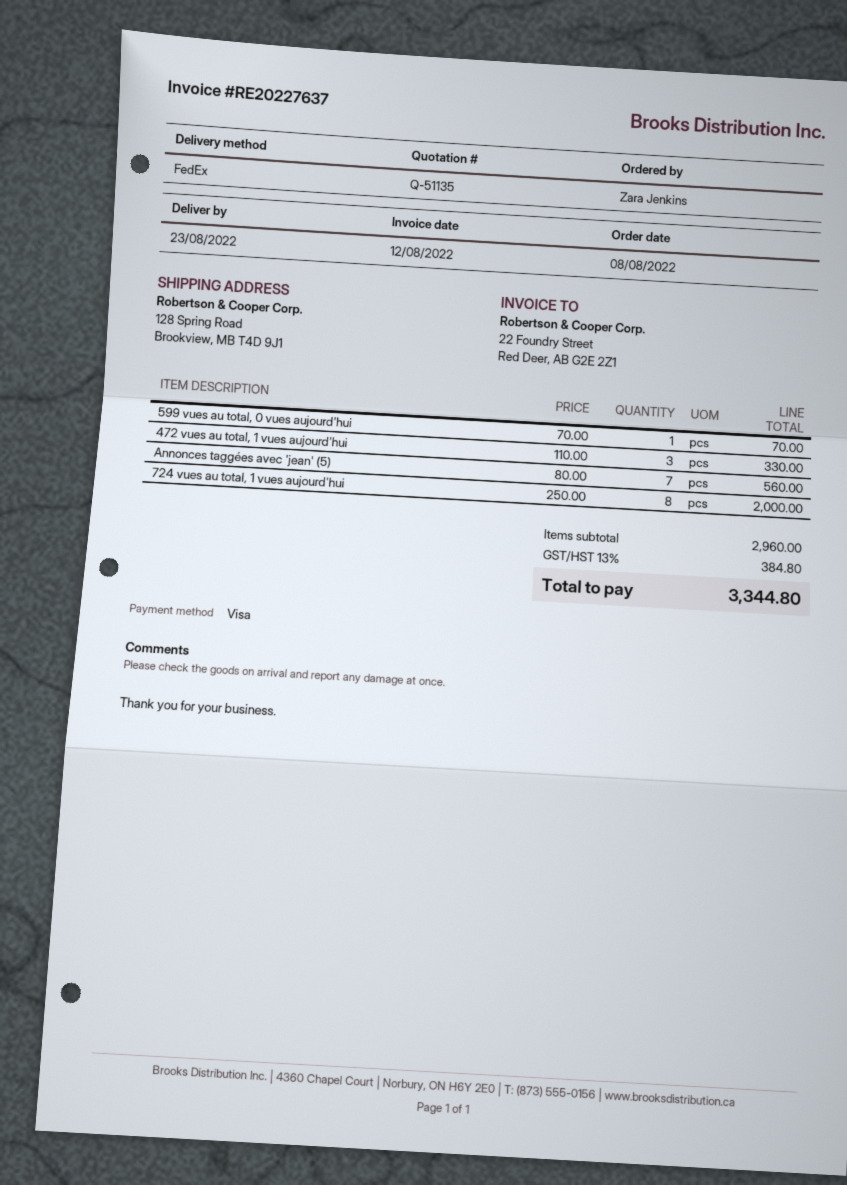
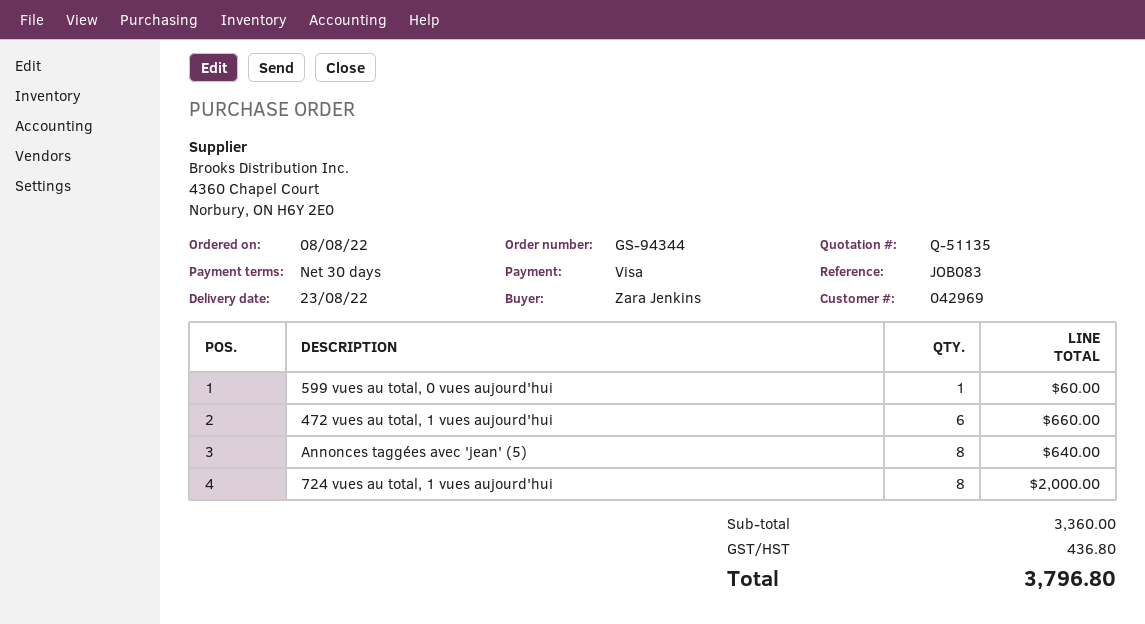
599 vues au total, 0 vues aujourd'hui: 1 for 70.00 -> 1 for 60.00
472 vues au total, 1 vues aujourd'hui: 3 for 330.00 -> 6 for 660.00
Annonces taggées avec 'jean' (5): 7 for 560.00 -> 8 for 640.00
subtotal: 2960.00 -> 3360.00
tax: 384.80 -> 436.80
total: 3344.80 -> 3796.80

